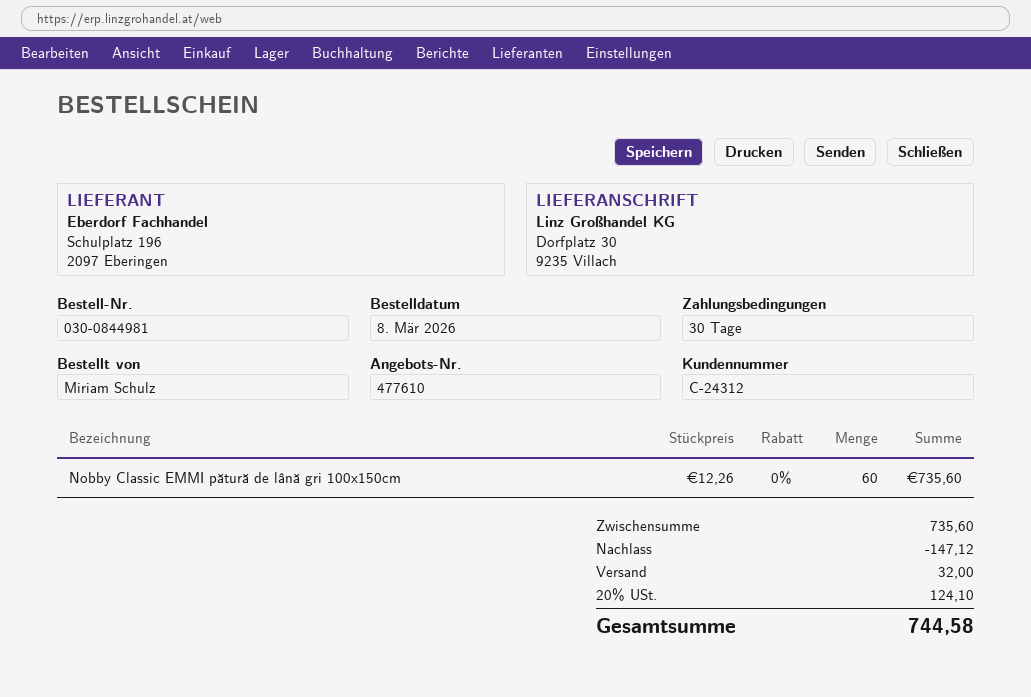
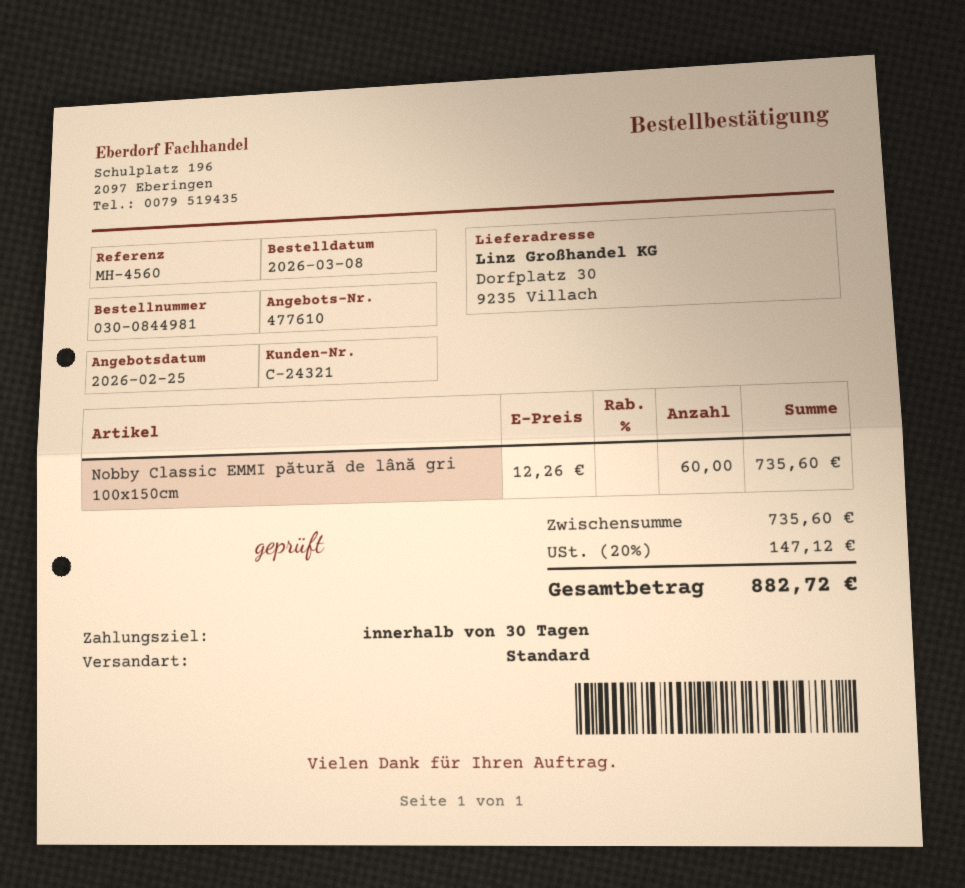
customer number: C-24312 -> C-24321
discount: 147.12 -> none
shipping: 32.00 -> none
tax: 20% = 124.10 -> 20% = 147.12
total: 744.58 -> 882.72

